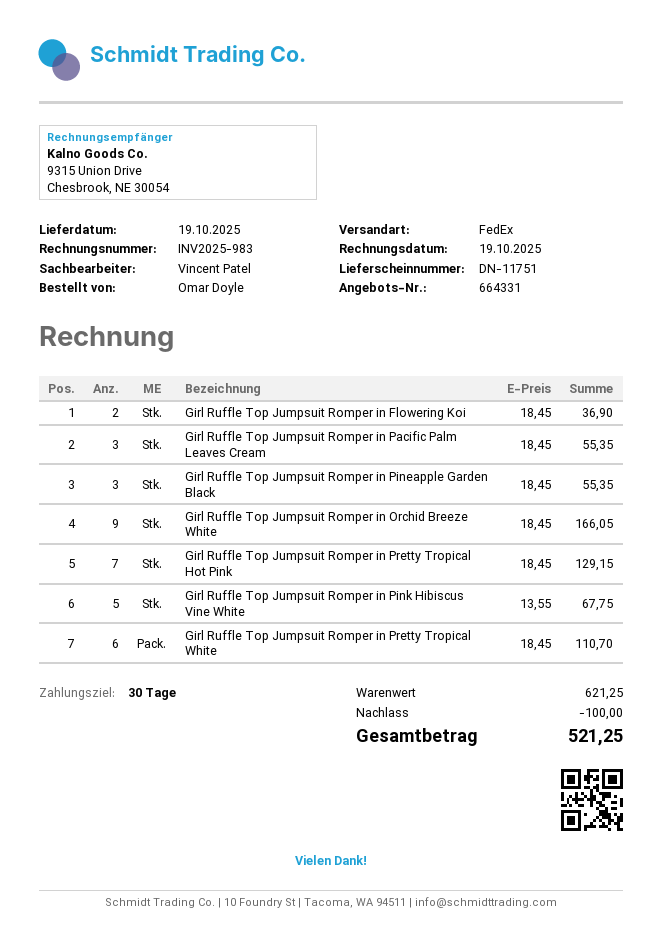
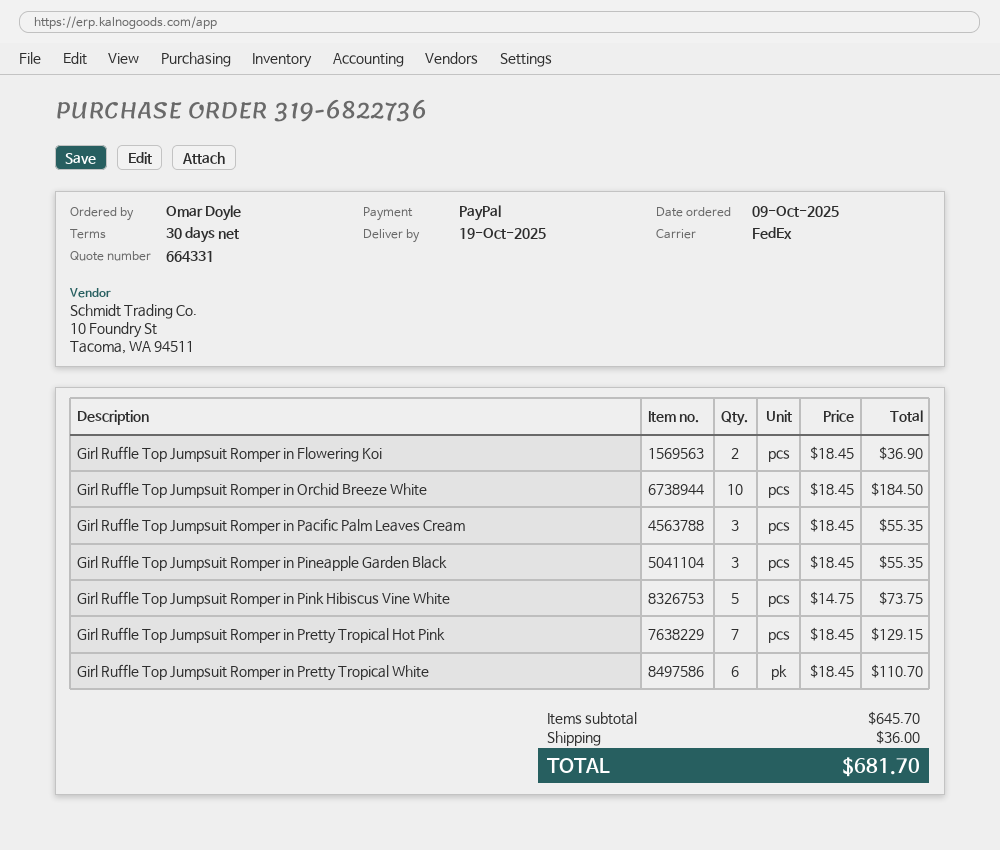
Girl Ruffle Top Jumpsuit Romper in Orchid Breeze White: 9 x 18.45 = 166.05 -> 10 x 18.45 = 184.50
Girl Ruffle Top Jumpsuit Romper in Pink Hibiscus Vine White: 5 x 13.55 = 67.75 -> 5 x 14.75 = 73.75
subtotal: 621.25 -> 645.70
discount: 100.00 -> none
shipping: none -> 36.00
total: 521.25 -> 681.70

